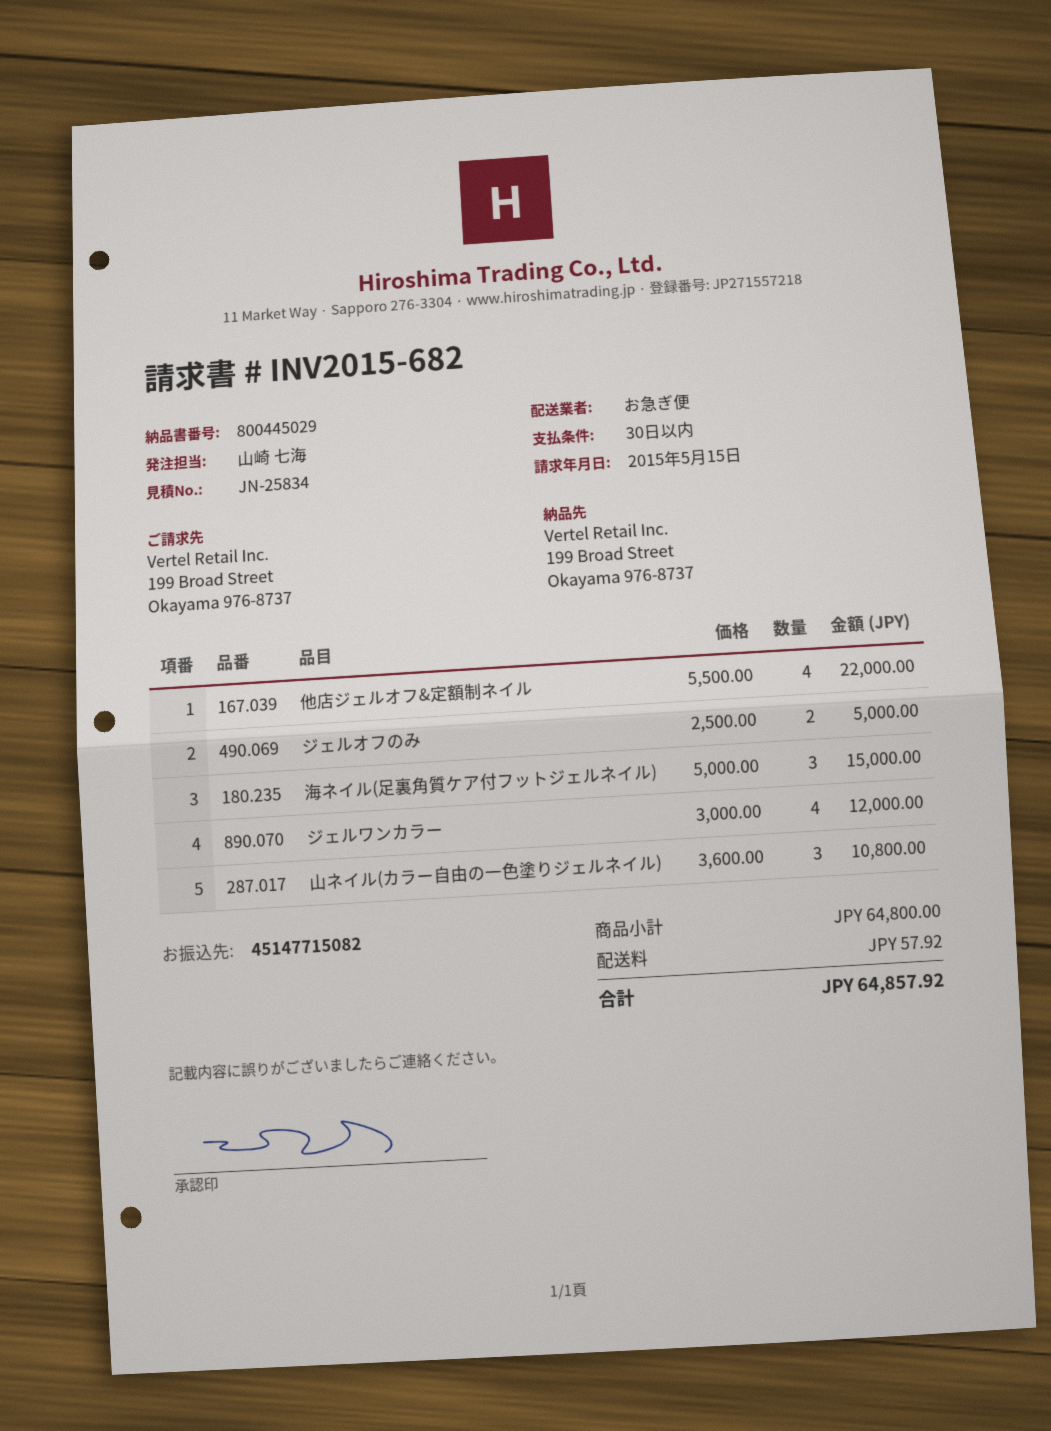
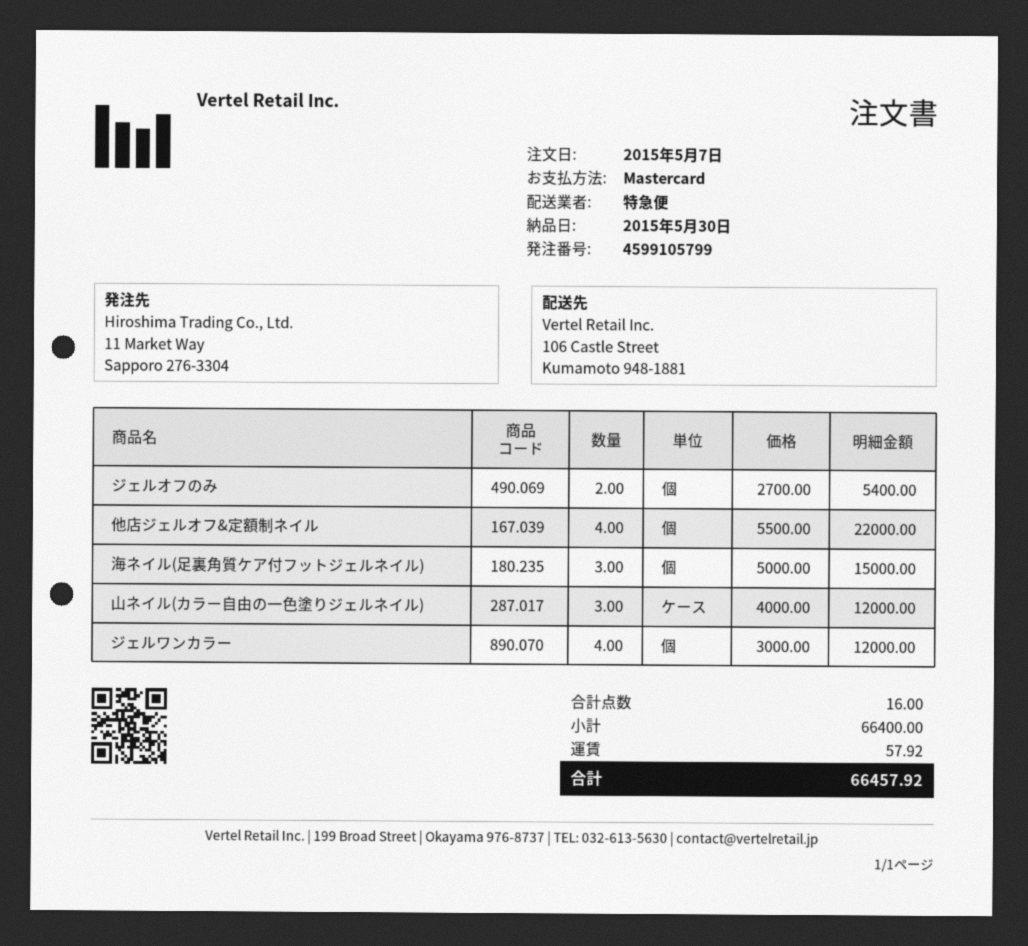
ship to: 199 Broad Street, Okayama 976-8737 -> 106 Castle Street, Kumamoto 948-1881
ジェルオフのみ: 2 x 2500.00 = 5000.00 -> 2 x 2700.00 = 5400.00
山ネイル(カラー自由の一色塗りジェルネイル): 3 x 3600.00 = 10800.00 -> 3 x 4000.00 = 12000.00
subtotal: 64800.00 -> 66400.00
total: 64857.92 -> 66457.92

